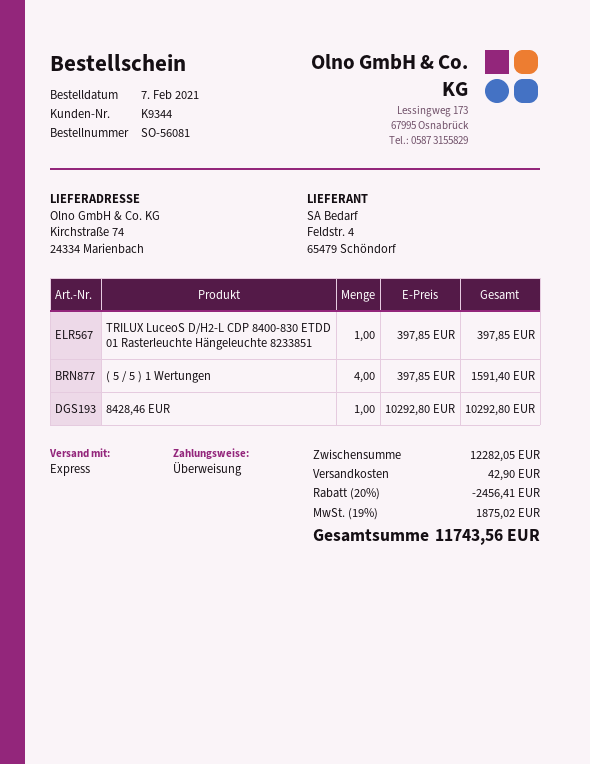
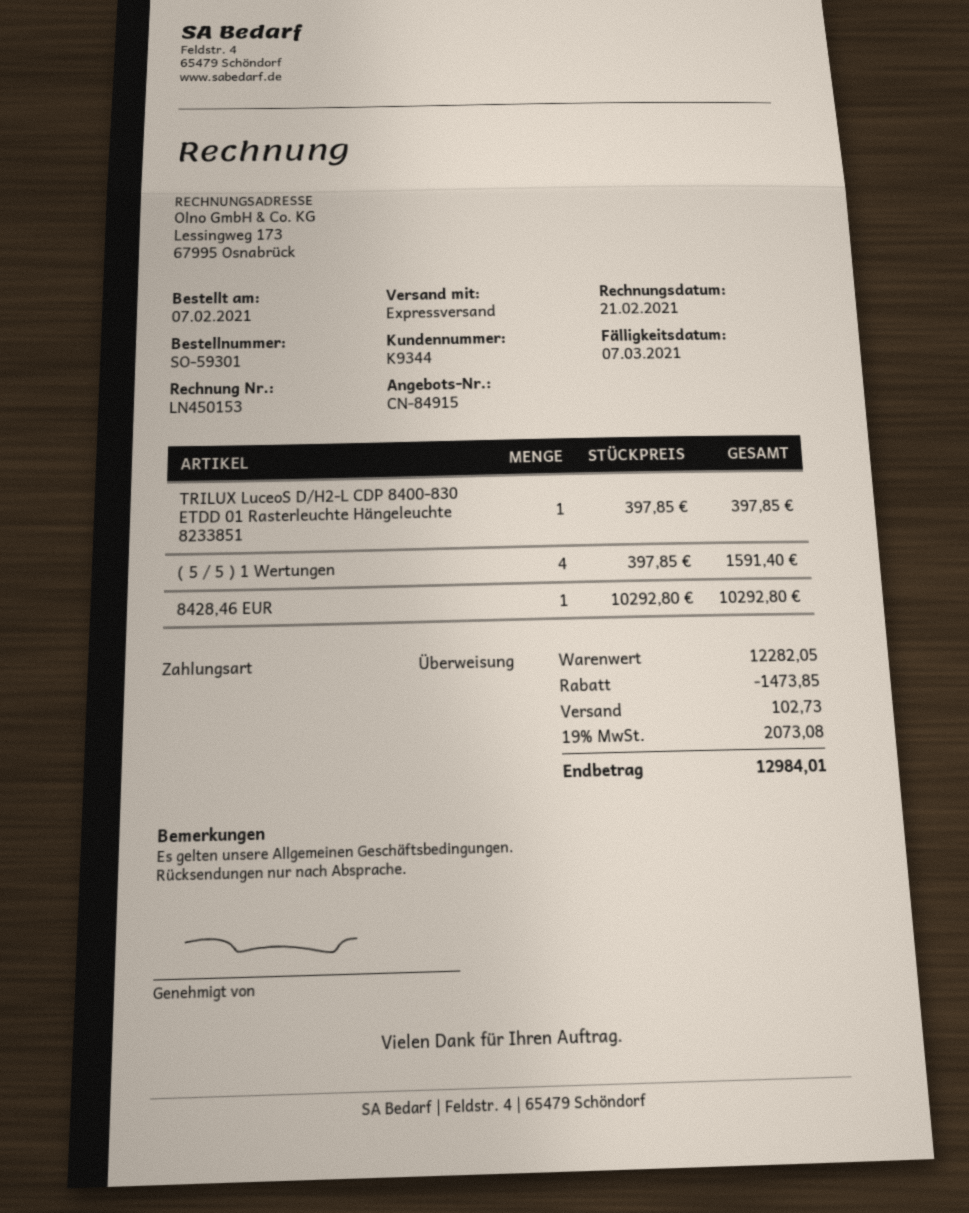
order number: SO-56081 -> SO-59301
discount: 2456.41 -> 1473.85
shipping: 42.90 -> 102.73
tax: 19% = 1875.02 -> 19% = 2073.08
total: 11743.56 -> 12984.01

